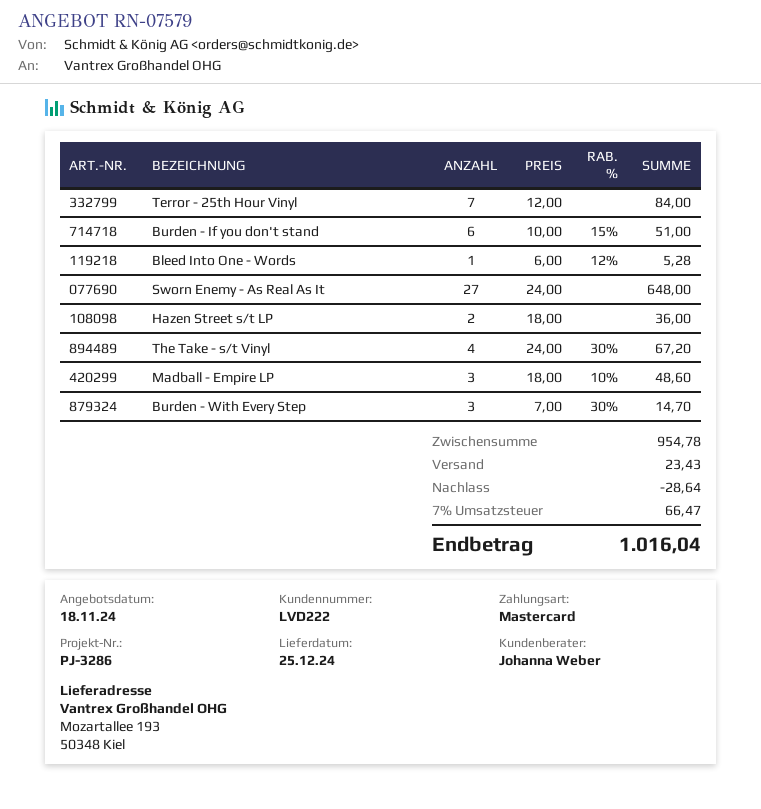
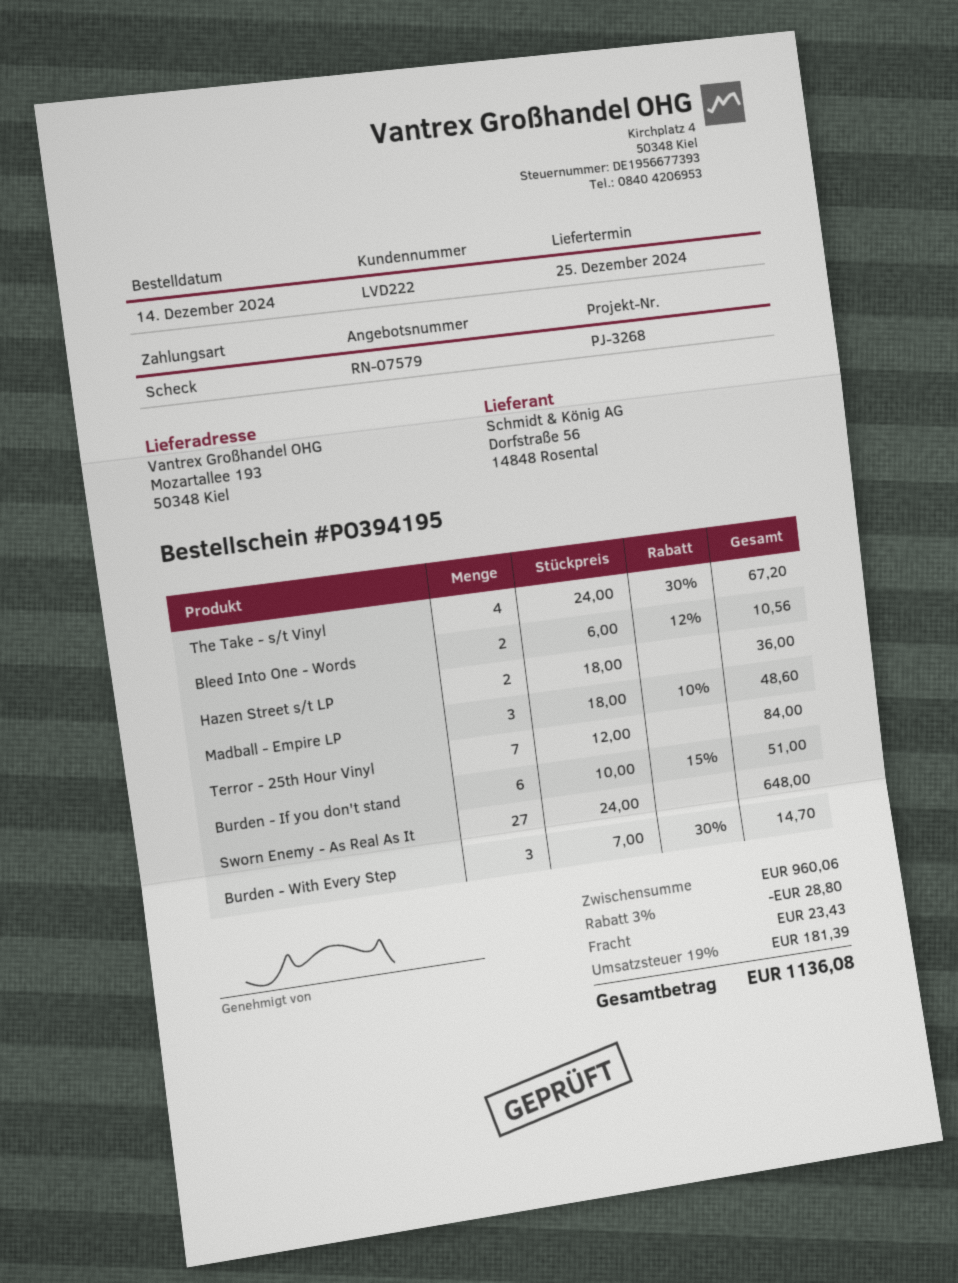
reference: PJ-3286 -> PJ-3268
payment method: Mastercard -> cheque
Bleed Into One - Words: 1 x 6.00 - 12% = 5.28 -> 2 x 6.00 - 12% = 10.56
subtotal: 954.78 -> 960.06
discount: 28.64 -> 28.80
tax: 7% = 66.47 -> 19% = 181.39
total: 1016.04 -> 1136.08

